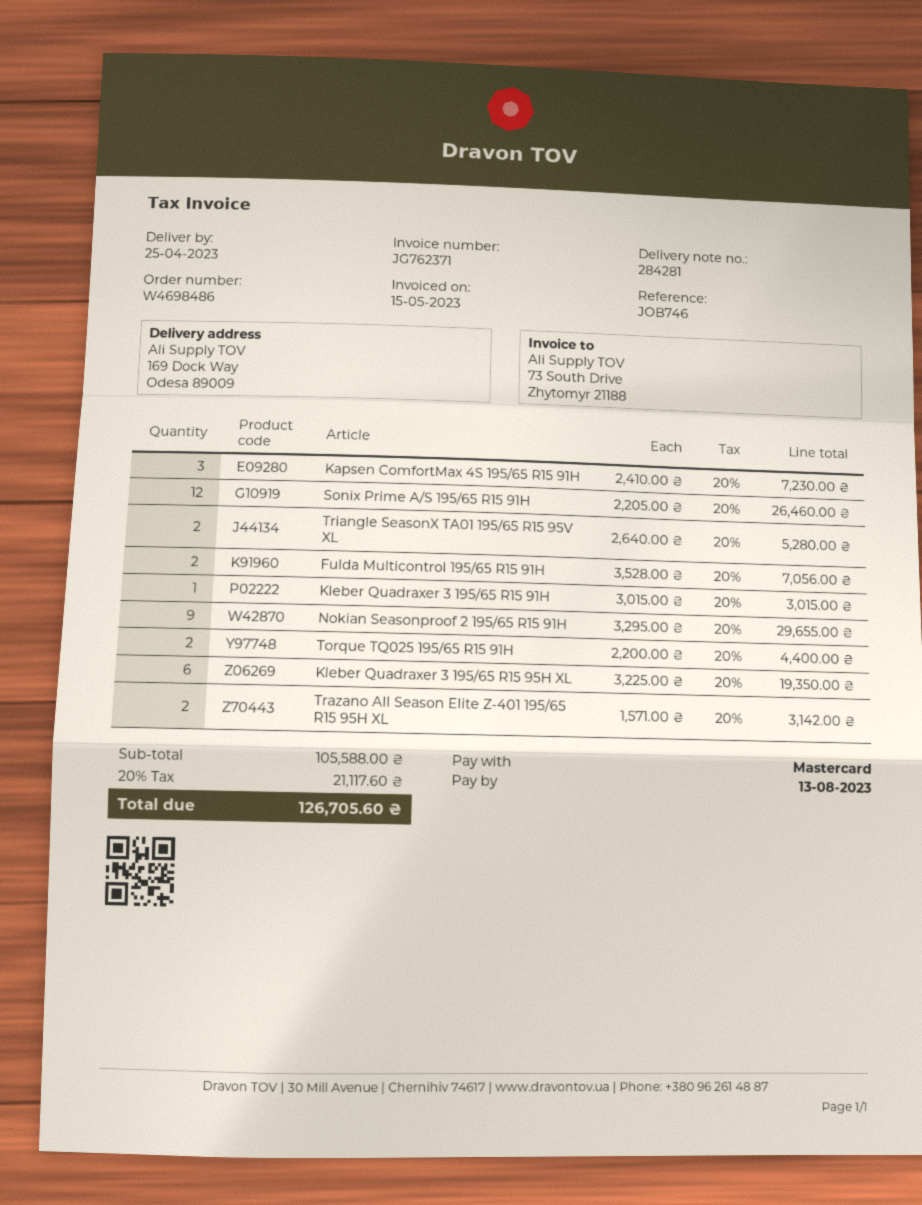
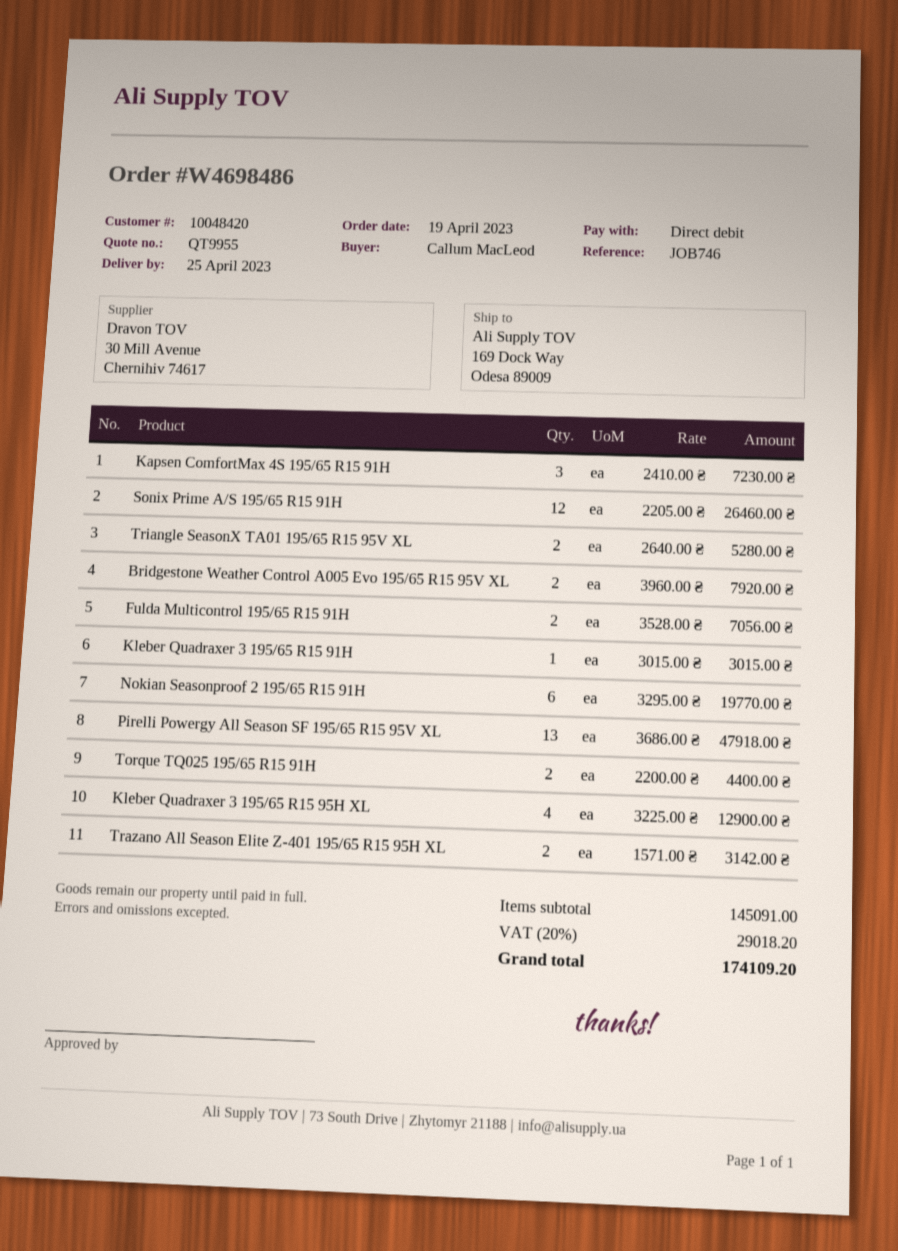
payment method: Mastercard -> direct debit
Nokian Seasonproof 2 195/65 R15 91H: 9 x 3295.00 = 29655.00 -> 6 x 3295.00 = 19770.00
Kleber Quadraxer 3 195/65 R15 95H XL: 6 x 3225.00 = 19350.00 -> 4 x 3225.00 = 12900.00
Bridgestone Weather Control A005 Evo 195/65 R15 95V XL: none -> 2 x 3960.00 = 7920.00
Pirelli Powergy All Season SF 195/65 R15 95V XL: none -> 13 x 3686.00 = 47918.00
subtotal: 105588.00 -> 145091.00
tax: 20% = 21117.60 -> 20% = 29018.20
total: 126705.60 -> 174109.20

